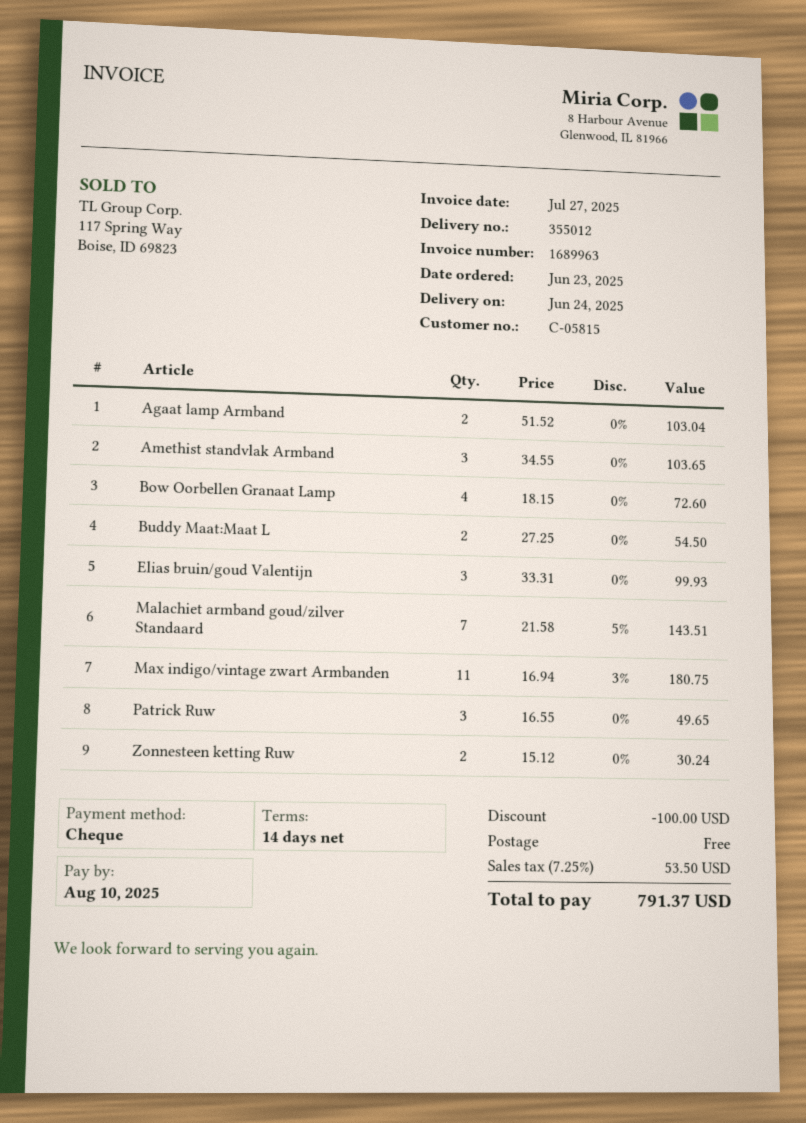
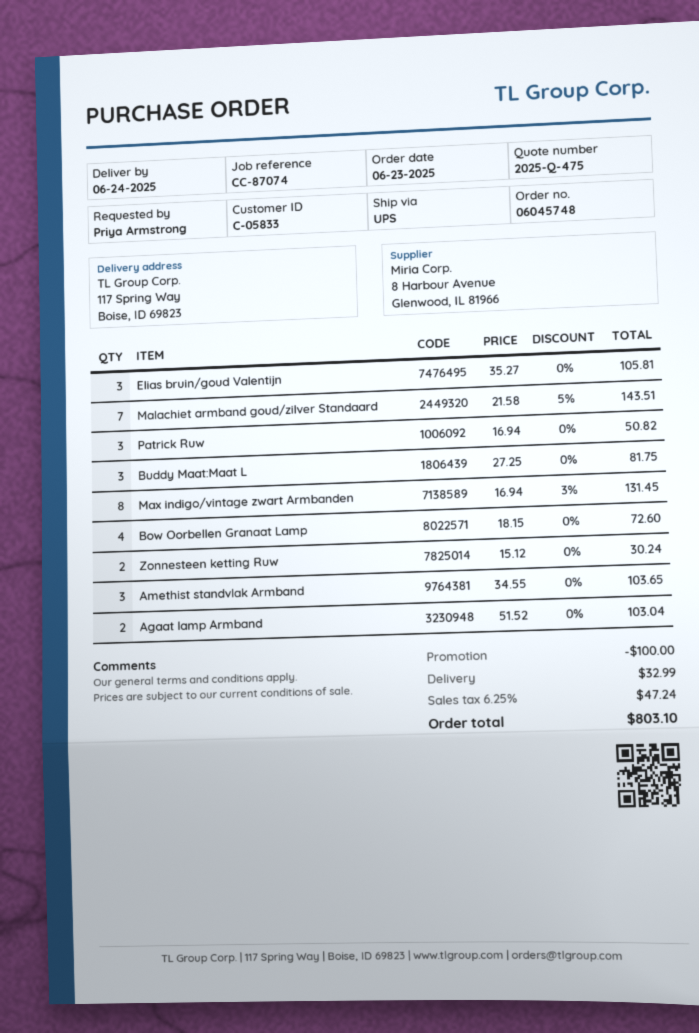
customer number: C-05815 -> C-05833
Buddy Maat:Maat L: 2 x 27.25 = 54.50 -> 3 x 27.25 = 81.75
Elias bruin/goud Valentijn: 3 x 33.31 = 99.93 -> 3 x 35.27 = 105.81
Max indigo/vintage zwart Armbanden: 11 x 16.94 - 3% = 180.75 -> 8 x 16.94 - 3% = 131.45
Patrick Ruw: 3 x 16.55 = 49.65 -> 3 x 16.94 = 50.82
shipping: 0.00 -> 32.99
tax: 7.25% = 53.50 -> 6.25% = 47.24
total: 791.37 -> 803.10

